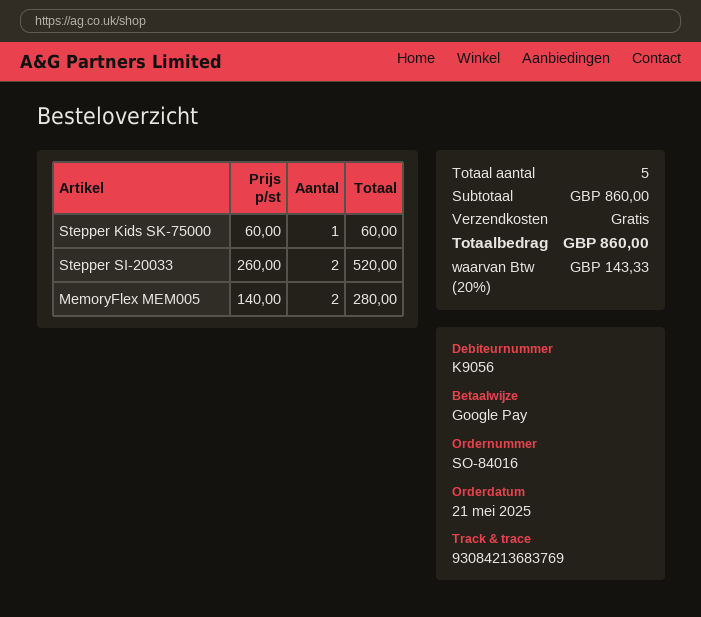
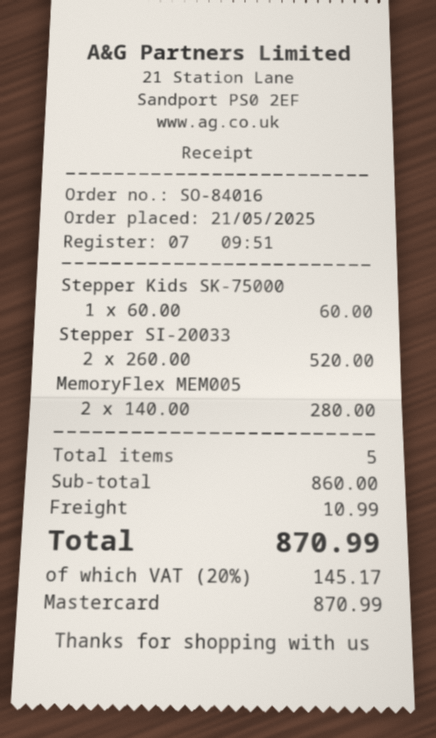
payment method: Google Pay -> Mastercard
shipping: 0.00 -> 10.99
tax: 20% = 143.33 -> 20% = 145.17
total: 860.00 -> 870.99

